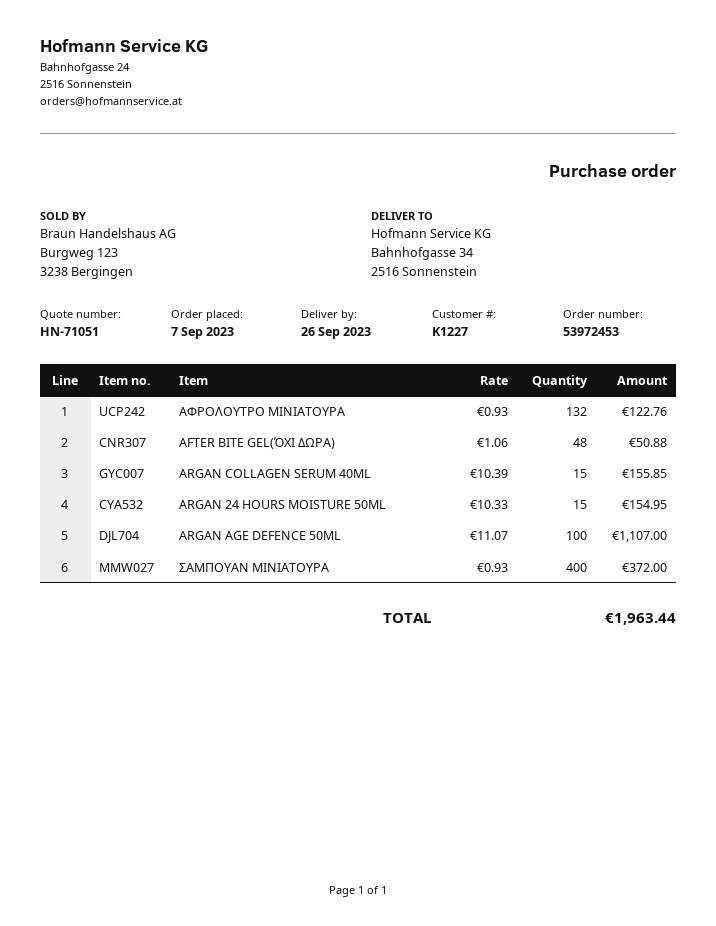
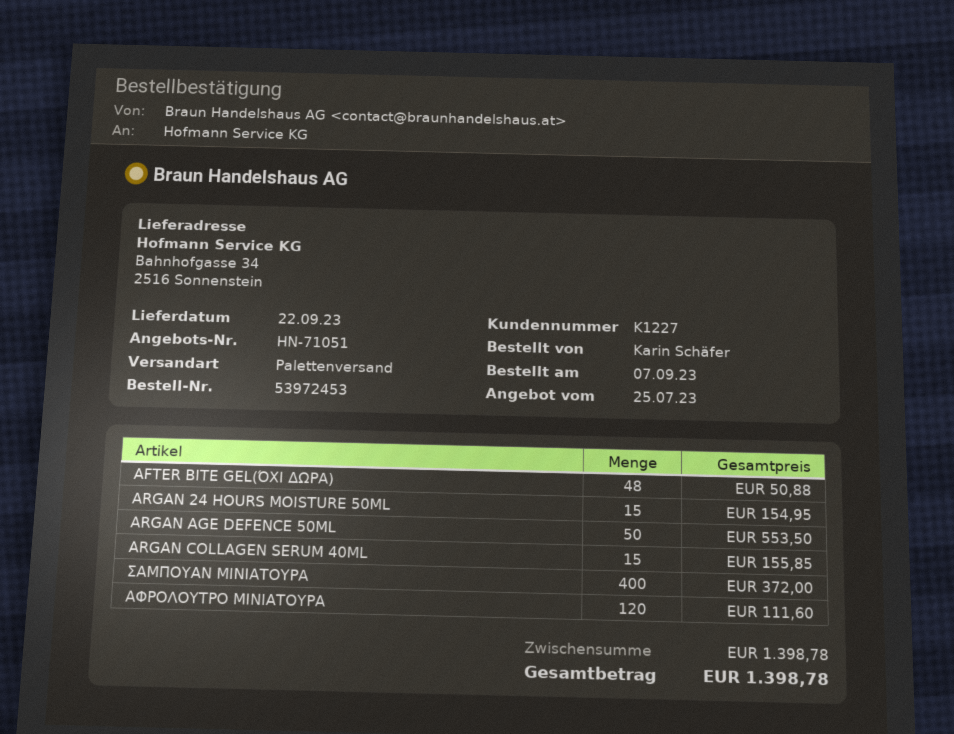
delivery date: 2023-09-26 -> 2023-09-22
ΑΦΡΟΛΟΥΤΡΟ ΜΙΝΙΑΤΟΥΡΑ: 132 for 122.76 -> 120 for 111.60
ARGAN AGE DEFENCE 50ML: 100 for 1107.00 -> 50 for 553.50
total: 1963.44 -> 1398.78

